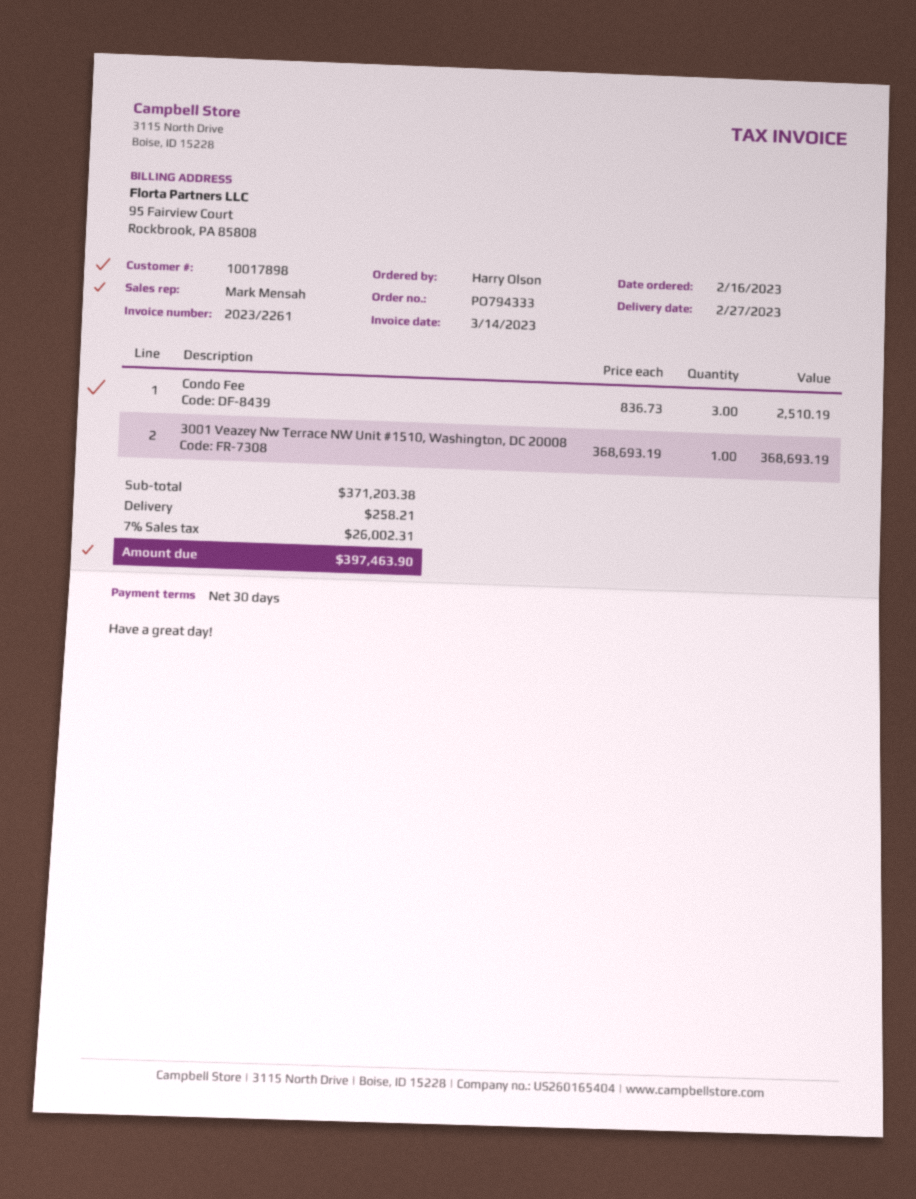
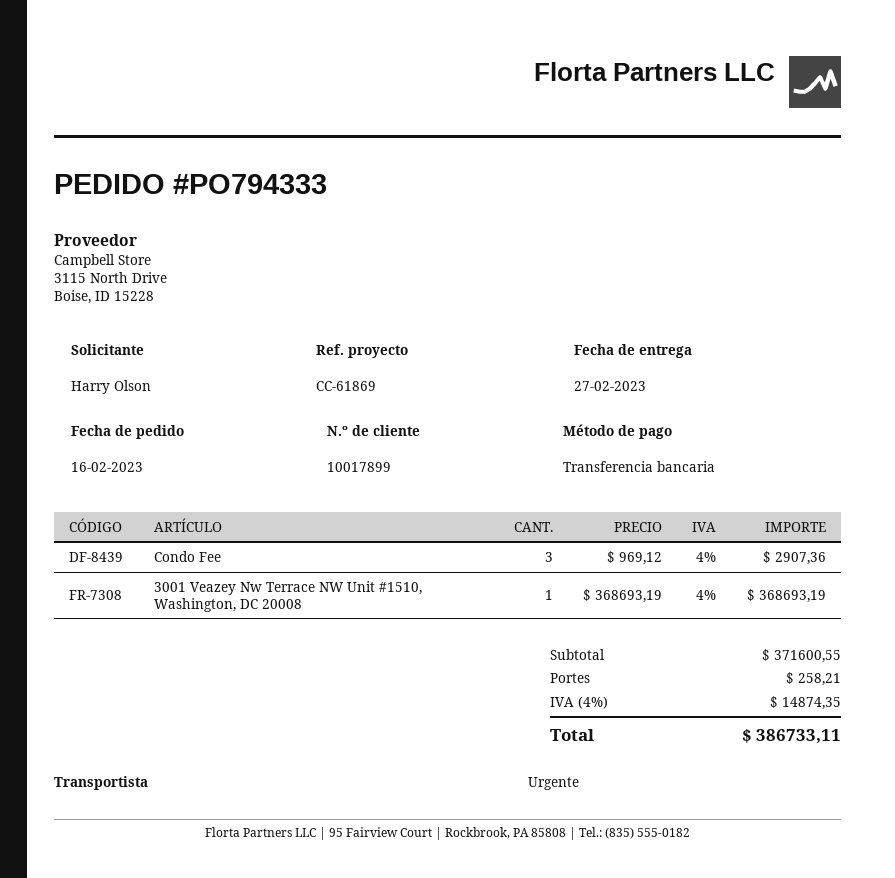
customer number: 10017898 -> 10017899
Condo Fee: 3 x 836.73 = 2510.19 -> 3 x 969.12 = 2907.36
subtotal: 371203.38 -> 371600.55
tax: 7% = 26002.31 -> 4% = 14874.35
total: 397463.90 -> 386733.11

